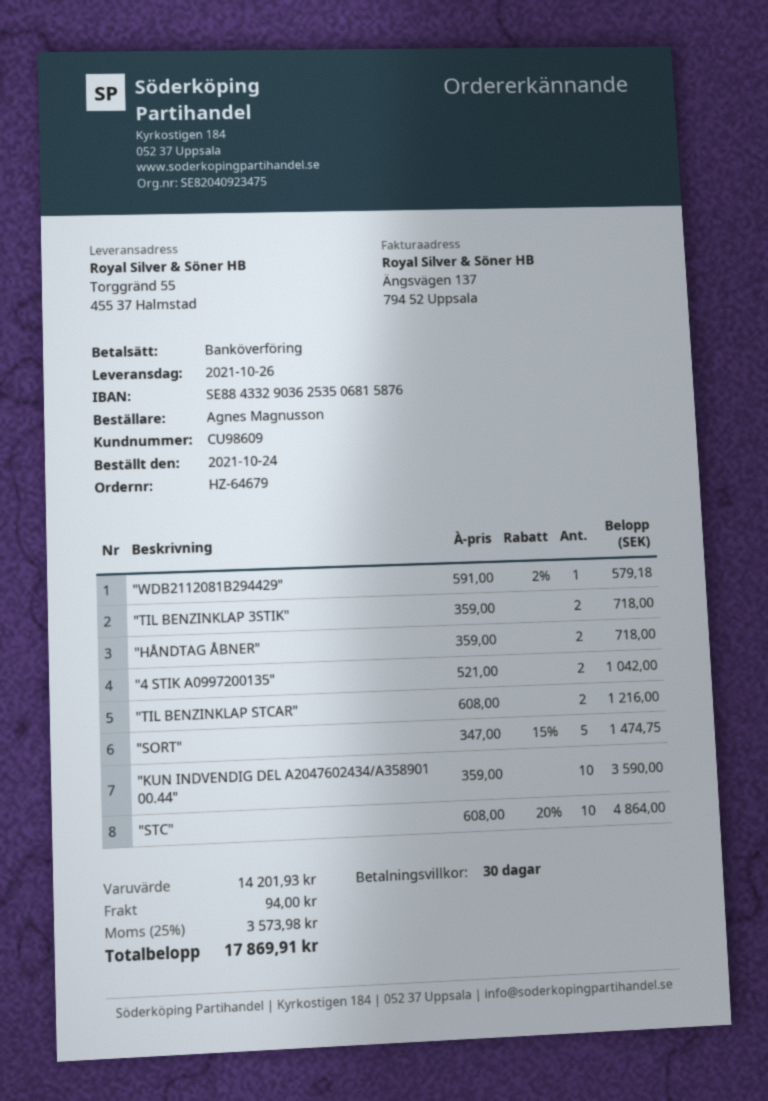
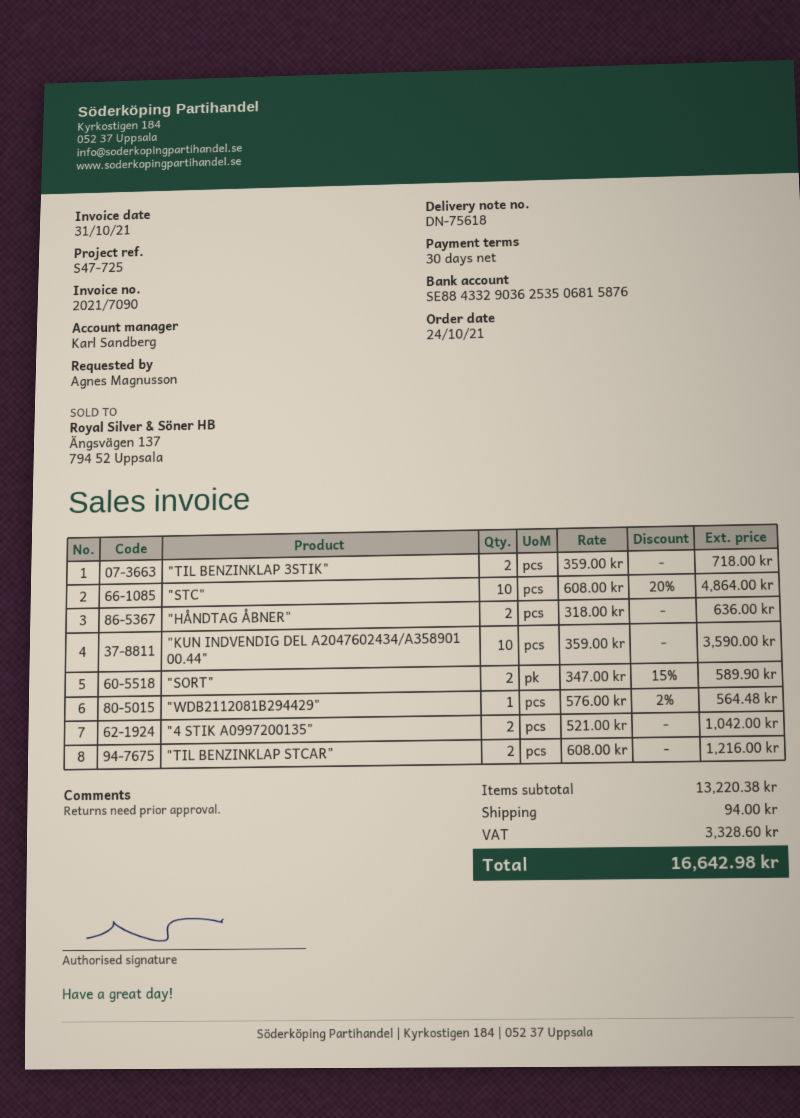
"WDB2112081B294429": 1 x 591.00 - 2% = 579.18 -> 1 x 576.00 - 2% = 564.48
"HÅNDTAG ÅBNER": 2 x 359.00 = 718.00 -> 2 x 318.00 = 636.00
"SORT": 5 x 347.00 - 15% = 1474.75 -> 2 x 347.00 - 15% = 589.90
subtotal: 14201.93 -> 13220.38
tax: 3573.98 -> 3328.60
total: 17869.91 -> 16642.98

